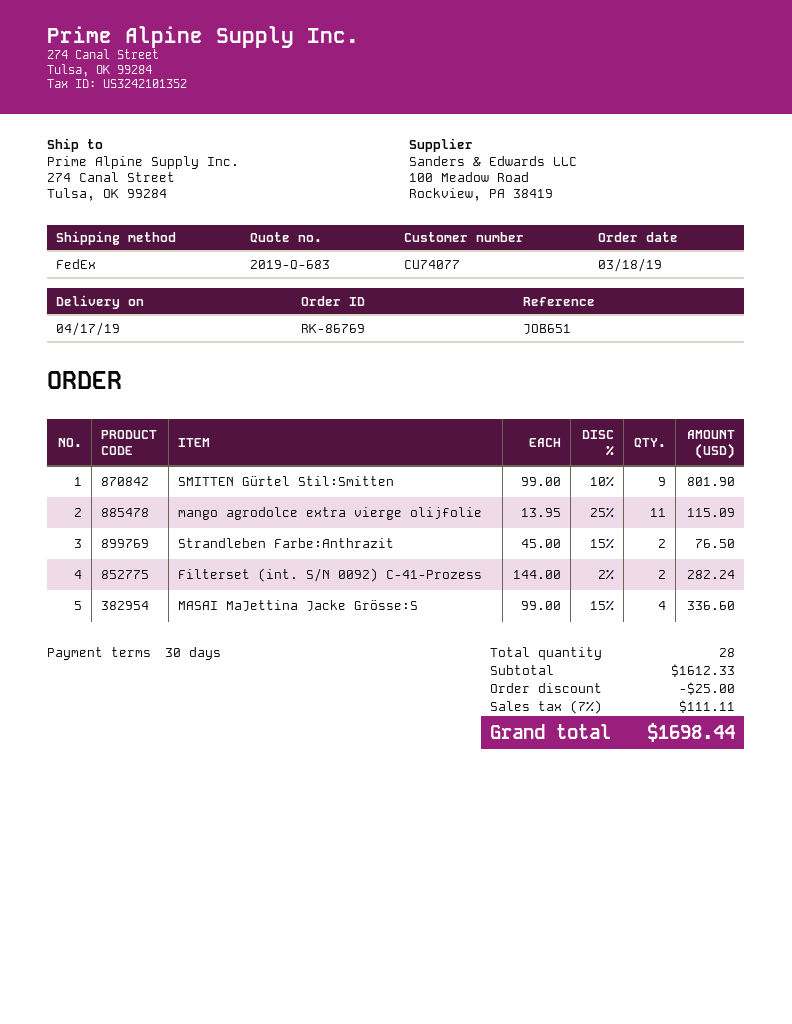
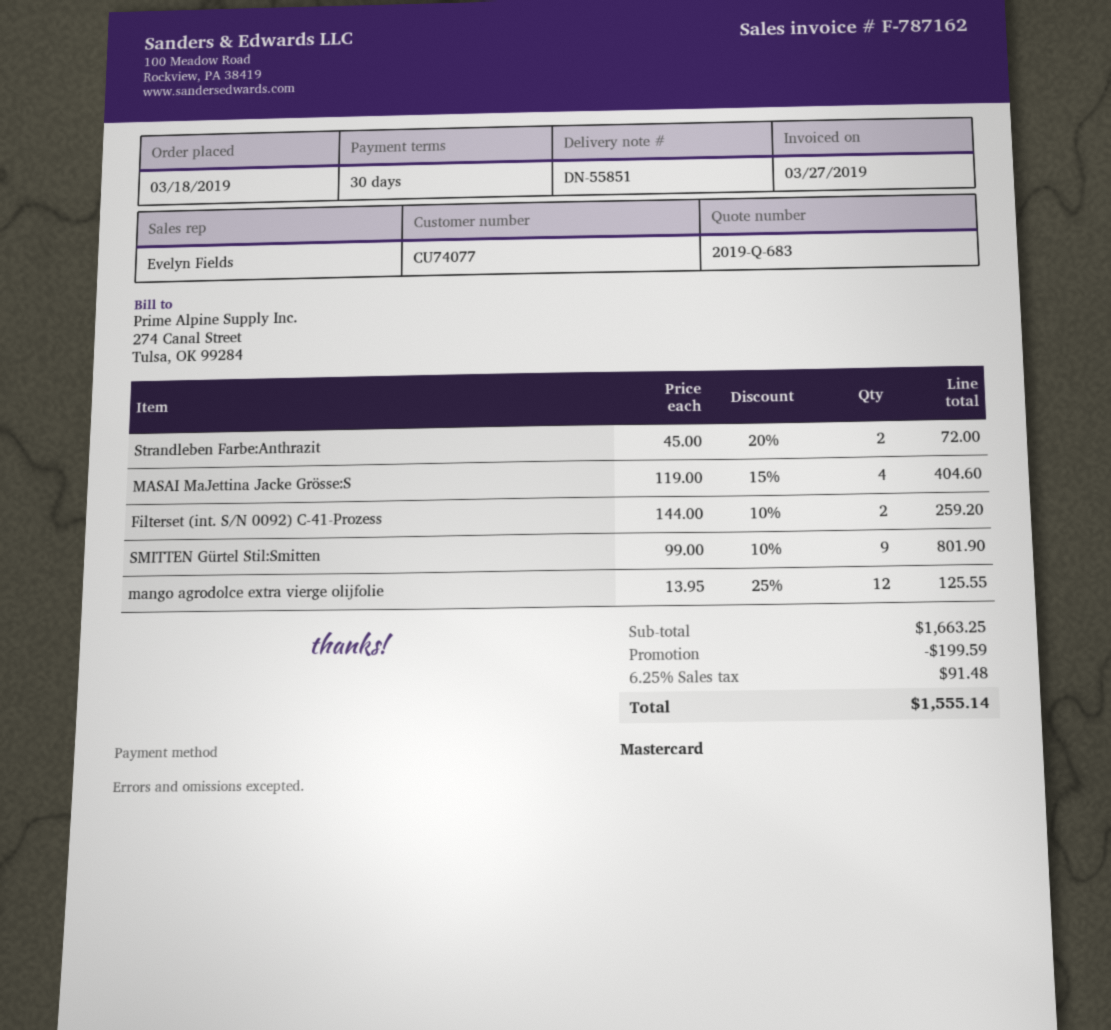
mango agrodolce extra vierge olijfolie: 11 x 13.95 - 25% = 115.09 -> 12 x 13.95 - 25% = 125.55
Strandleben Farbe:Anthrazit: 2 x 45.00 - 15% = 76.50 -> 2 x 45.00 - 20% = 72.00
Filterset (int. S/N 0092) C-41-Prozess: 2 x 144.00 - 2% = 282.24 -> 2 x 144.00 - 10% = 259.20
MASAI MaJettina Jacke Grösse:S: 4 x 99.00 - 15% = 336.60 -> 4 x 119.00 - 15% = 404.60
subtotal: 1612.33 -> 1663.25
discount: 25.00 -> 199.59
tax: 7% = 111.11 -> 6.25% = 91.48
total: 1698.44 -> 1555.14

